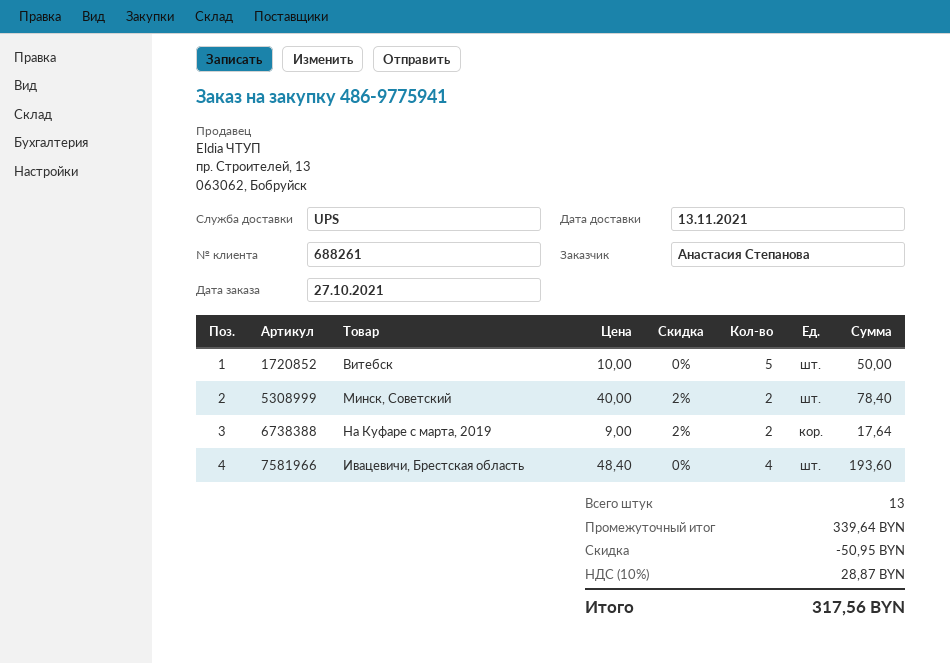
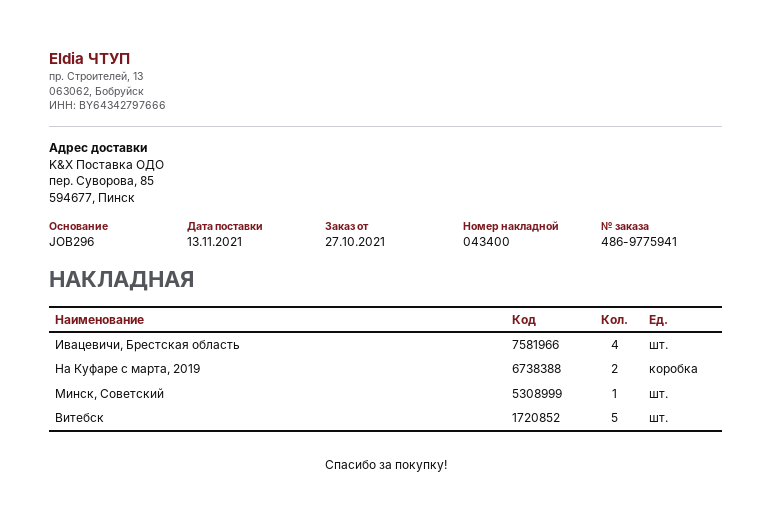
Минск, Советский: 2 -> 1

